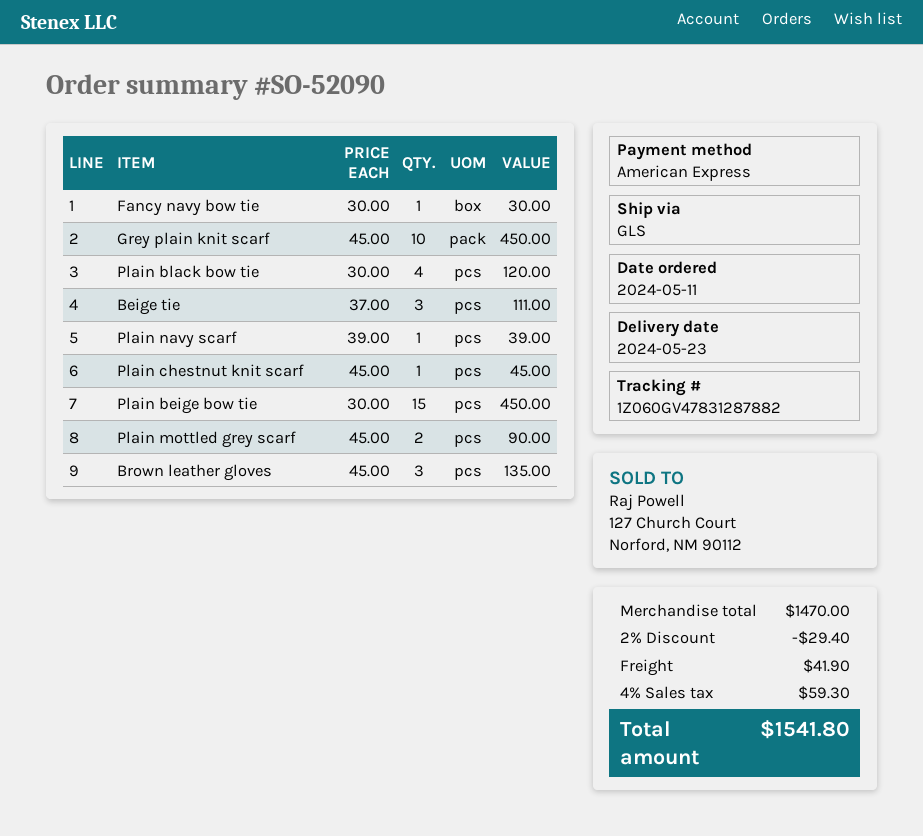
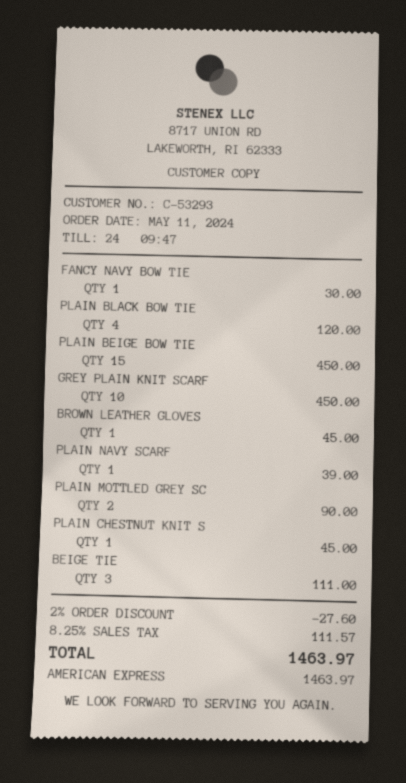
Brown leather gloves: 3 for 135.00 -> 1 for 45.00
discount: 2% = 29.40 -> 2% = 27.60
shipping: 41.90 -> none
tax: 4% = 59.30 -> 8.25% = 111.57
total: 1541.80 -> 1463.97

